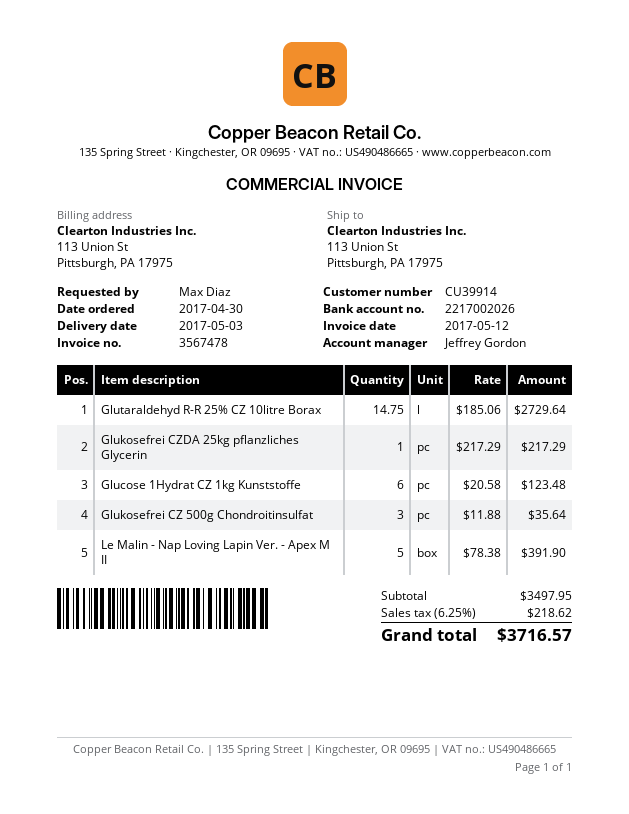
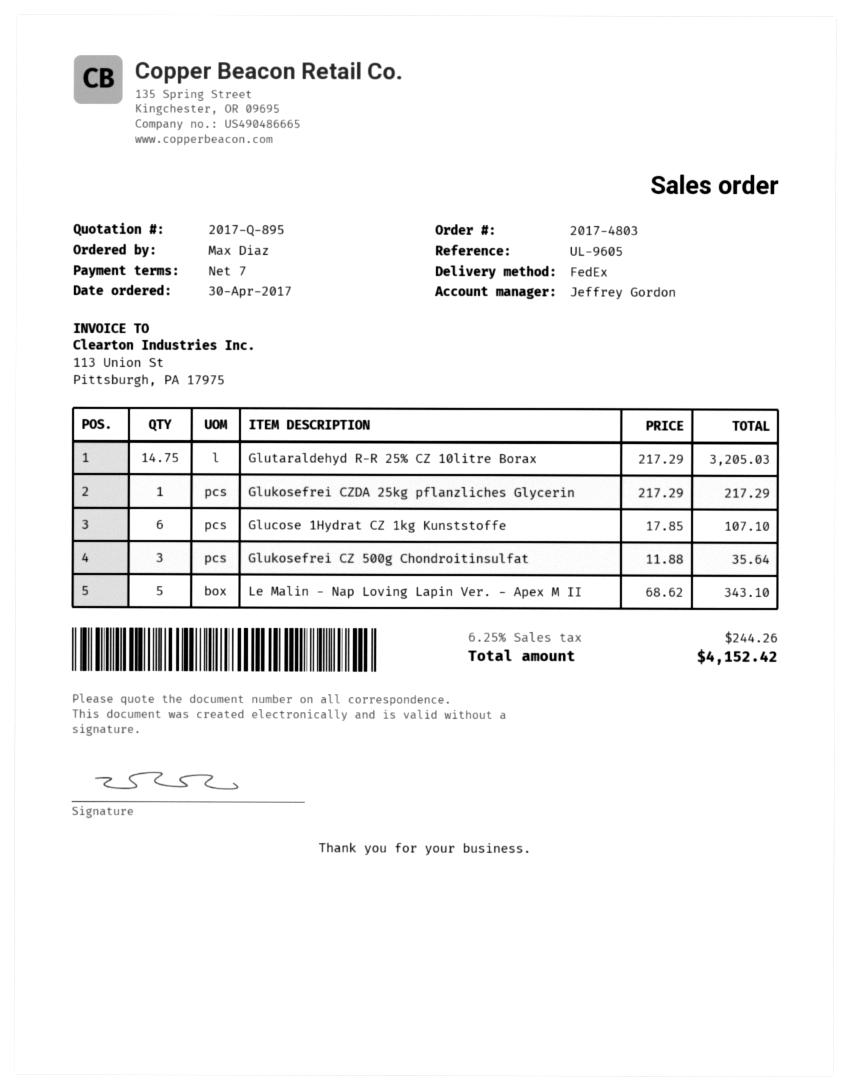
Glutaraldehyd R-R 25% CZ 10litre Borax: 14.75 x 185.06 = 2729.64 -> 14.75 x 217.29 = 3205.03
Glucose 1Hydrat CZ 1kg Kunststoffe: 6 x 20.58 = 123.48 -> 6 x 17.85 = 107.10
Le Malin - Nap Loving Lapin Ver. - Apex M II: 5 x 78.38 = 391.90 -> 5 x 68.62 = 343.10
tax: 6.25% = 218.62 -> 6.25% = 244.26
total: 3716.57 -> 4152.42

